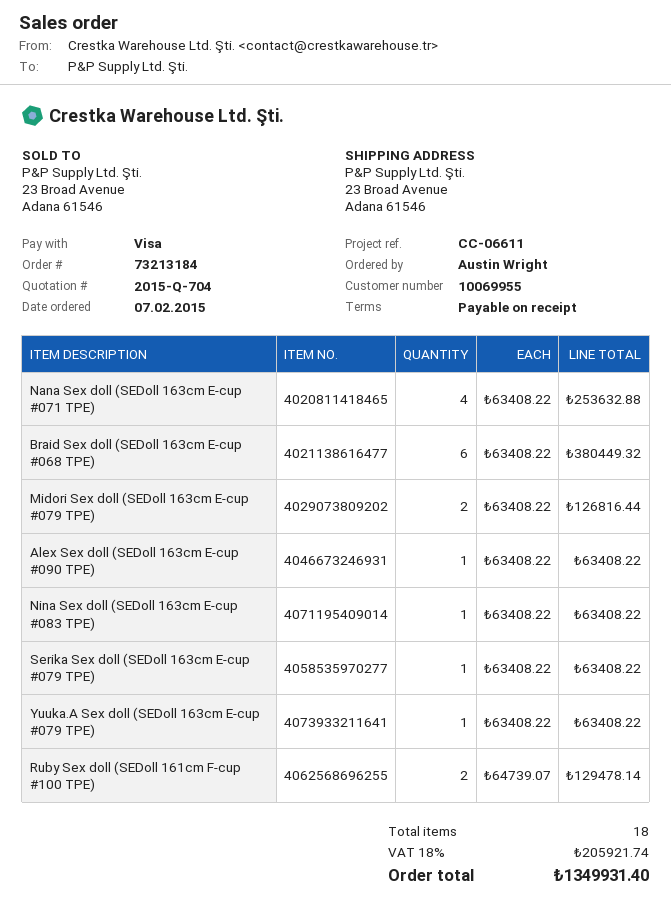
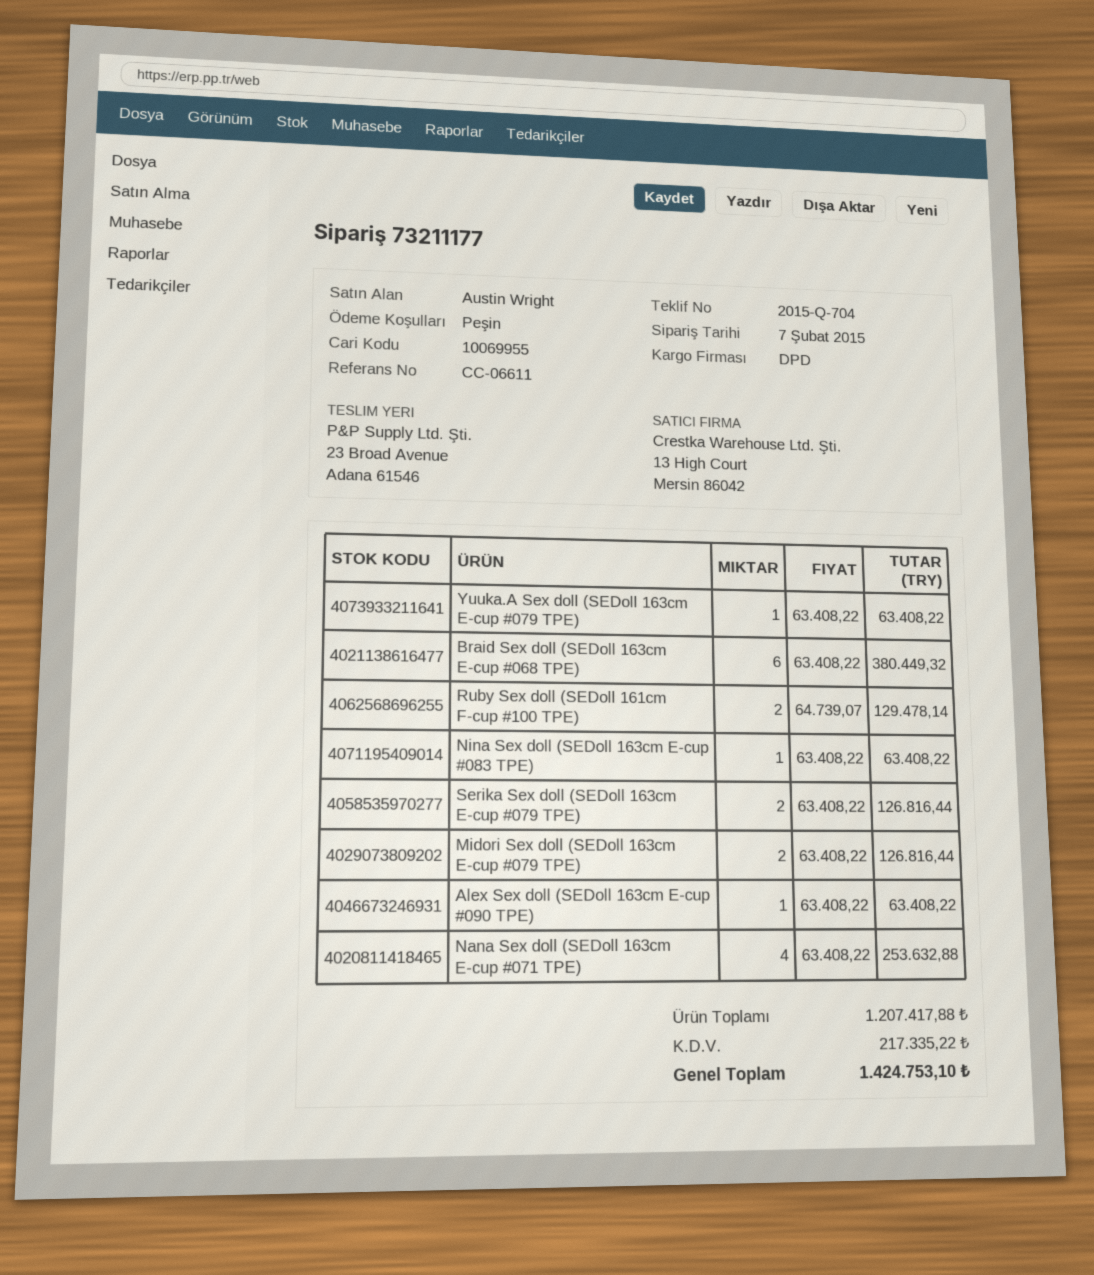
order number: 73213184 -> 73211177
Serika Sex doll (SEDoll 163cm E-cup #079 TPE): 1 x 63408.22 = 63408.22 -> 2 x 63408.22 = 126816.44
tax: 205921.74 -> 217335.22
total: 1349931.40 -> 1424753.10

